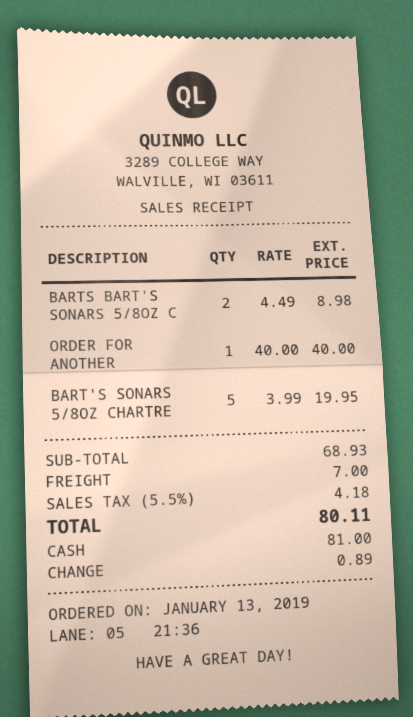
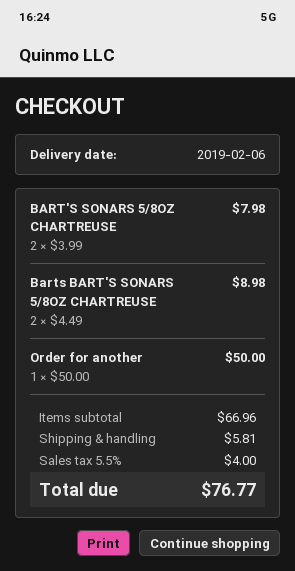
ORDER FOR ANOTHER: 1 x 40.00 = 40.00 -> 1 x 50.00 = 50.00
BART'S SONARS 5/8OZ CHARTRE: 5 x 3.99 = 19.95 -> 2 x 3.99 = 7.98
subtotal: 68.93 -> 66.96
shipping: 7.00 -> 5.81
tax: 5.5% = 4.18 -> 5.5% = 4.00
total: 80.11 -> 76.77

